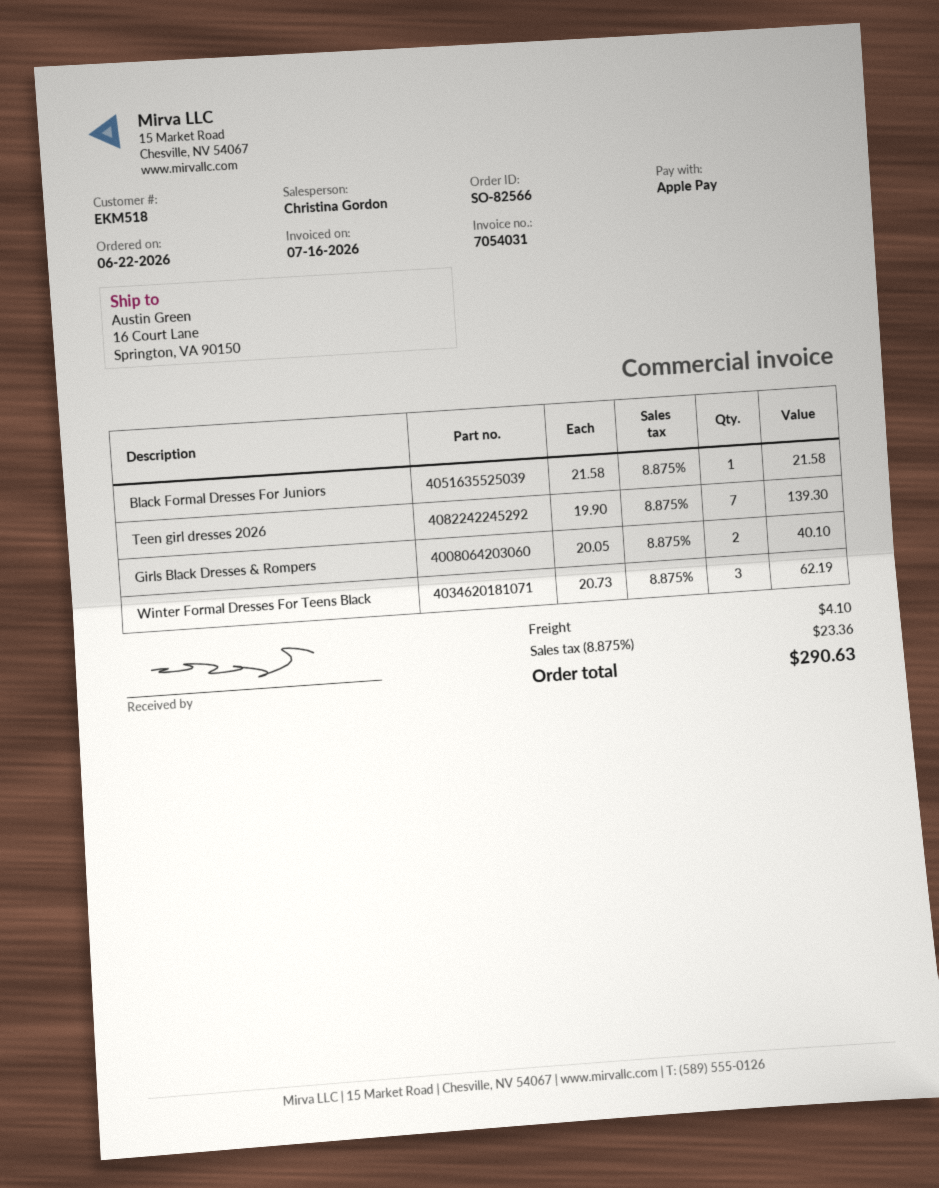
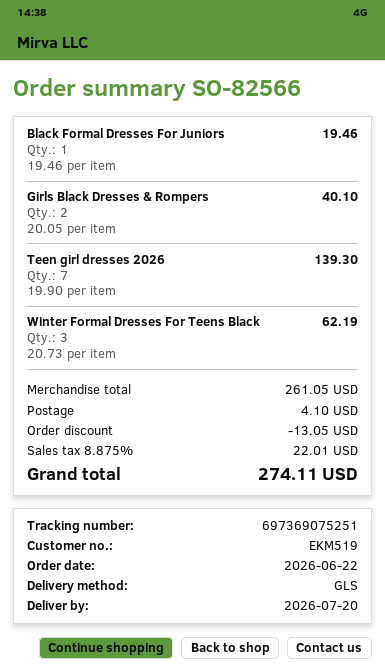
customer number: EKM518 -> EKM519
Black Formal Dresses For Juniors: 1 x 21.58 = 21.58 -> 1 x 19.46 = 19.46
discount: none -> 13.05
tax: 8.875% = 23.36 -> 8.875% = 22.01
total: 290.63 -> 274.11

